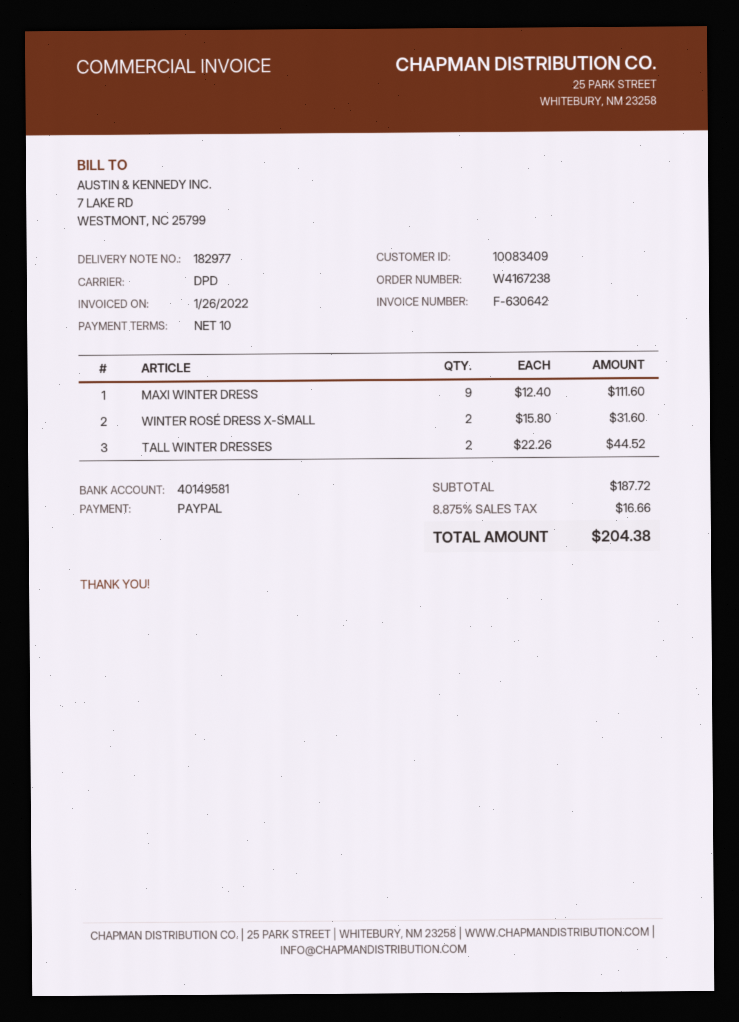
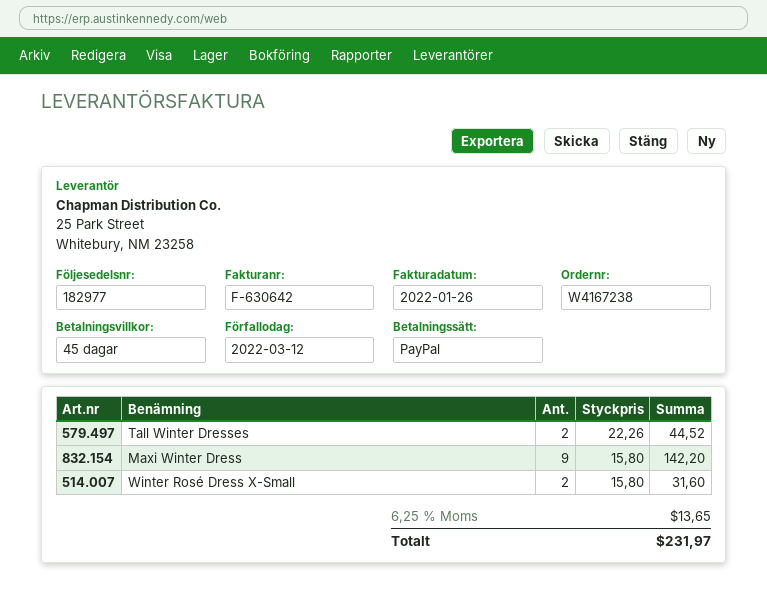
payment terms: 10 days -> 45 days
MAXI WINTER DRESS: 9 x 12.40 = 111.60 -> 9 x 15.80 = 142.20
tax: 8.875% = 16.66 -> 6.25% = 13.65
total: 204.38 -> 231.97

